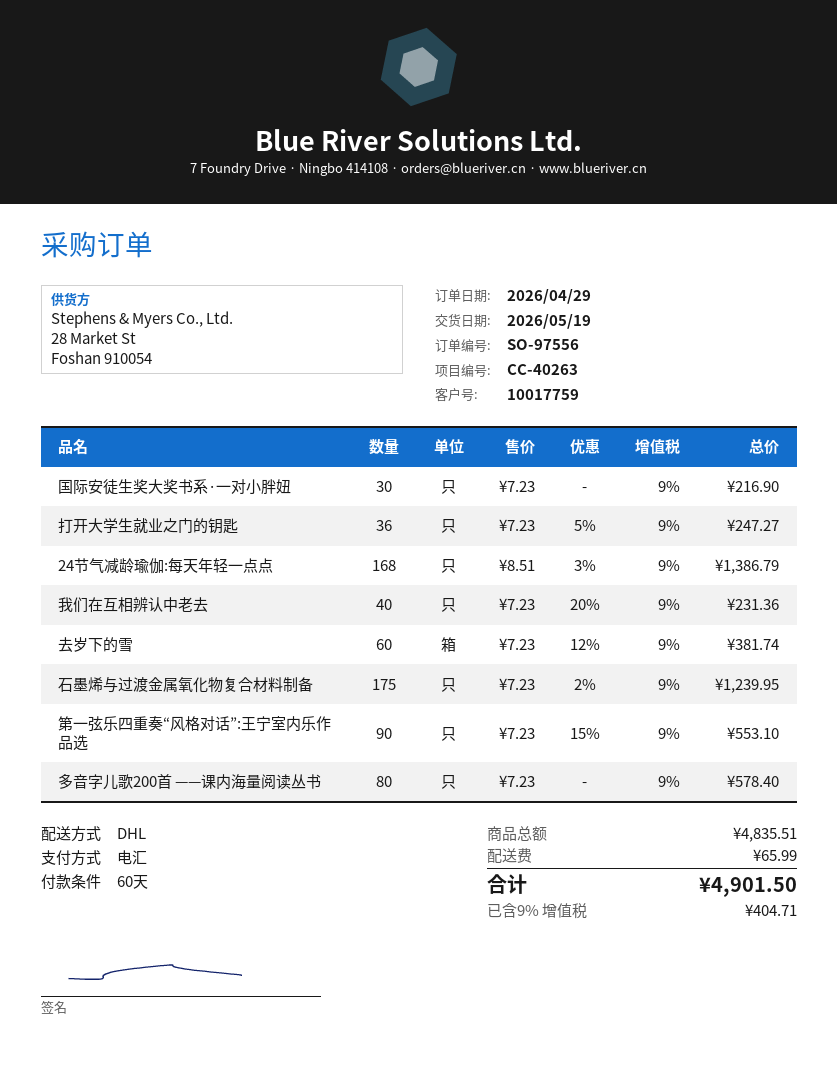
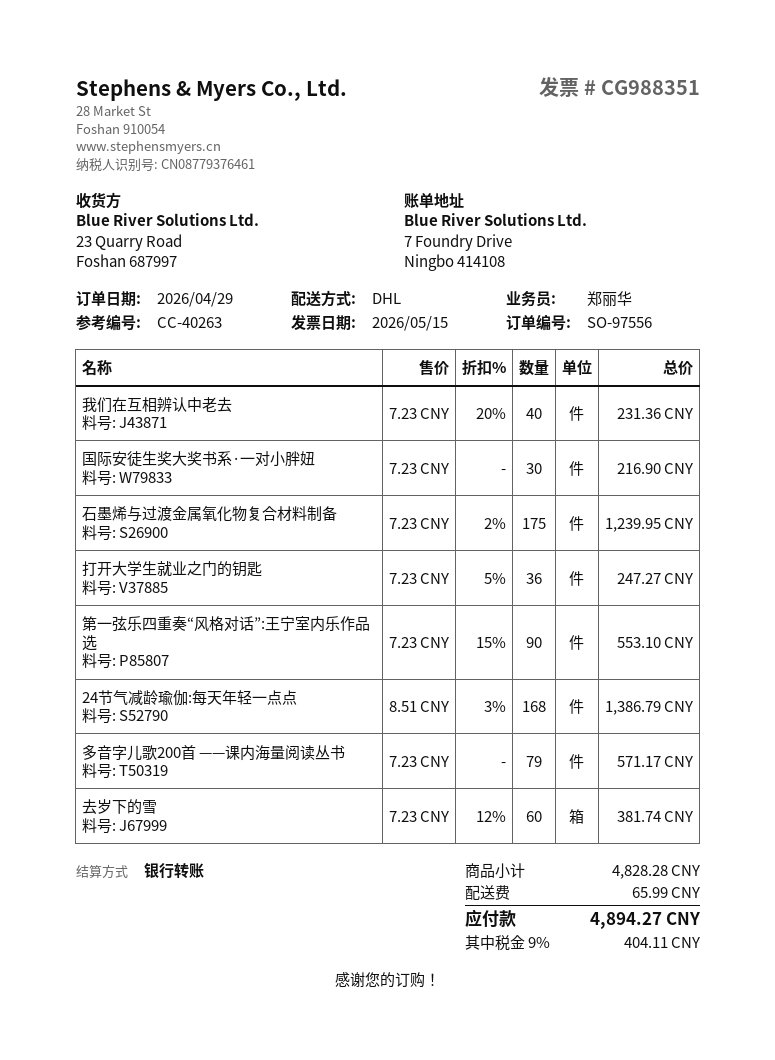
多音字儿歌200首 ——课内海量阅读丛书: 80 x 7.23 = 578.40 -> 79 x 7.23 = 571.17
subtotal: 4835.51 -> 4828.28
tax: 9% = 404.71 -> 9% = 404.11
total: 4901.50 -> 4894.27

